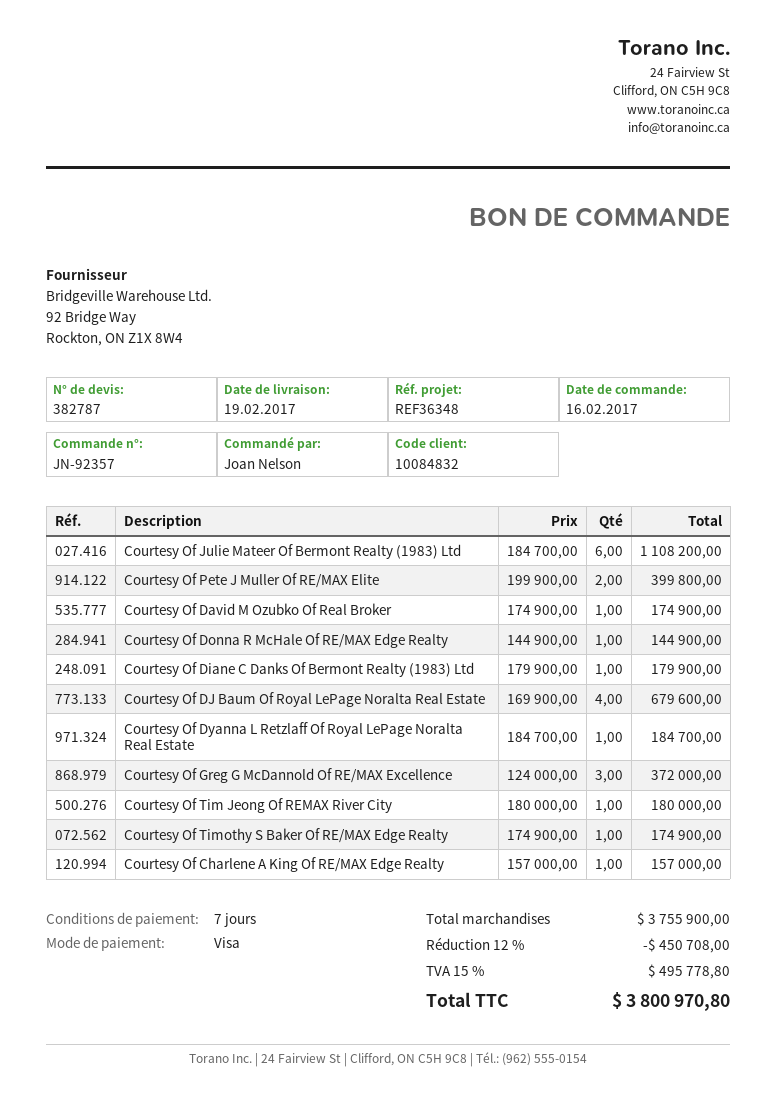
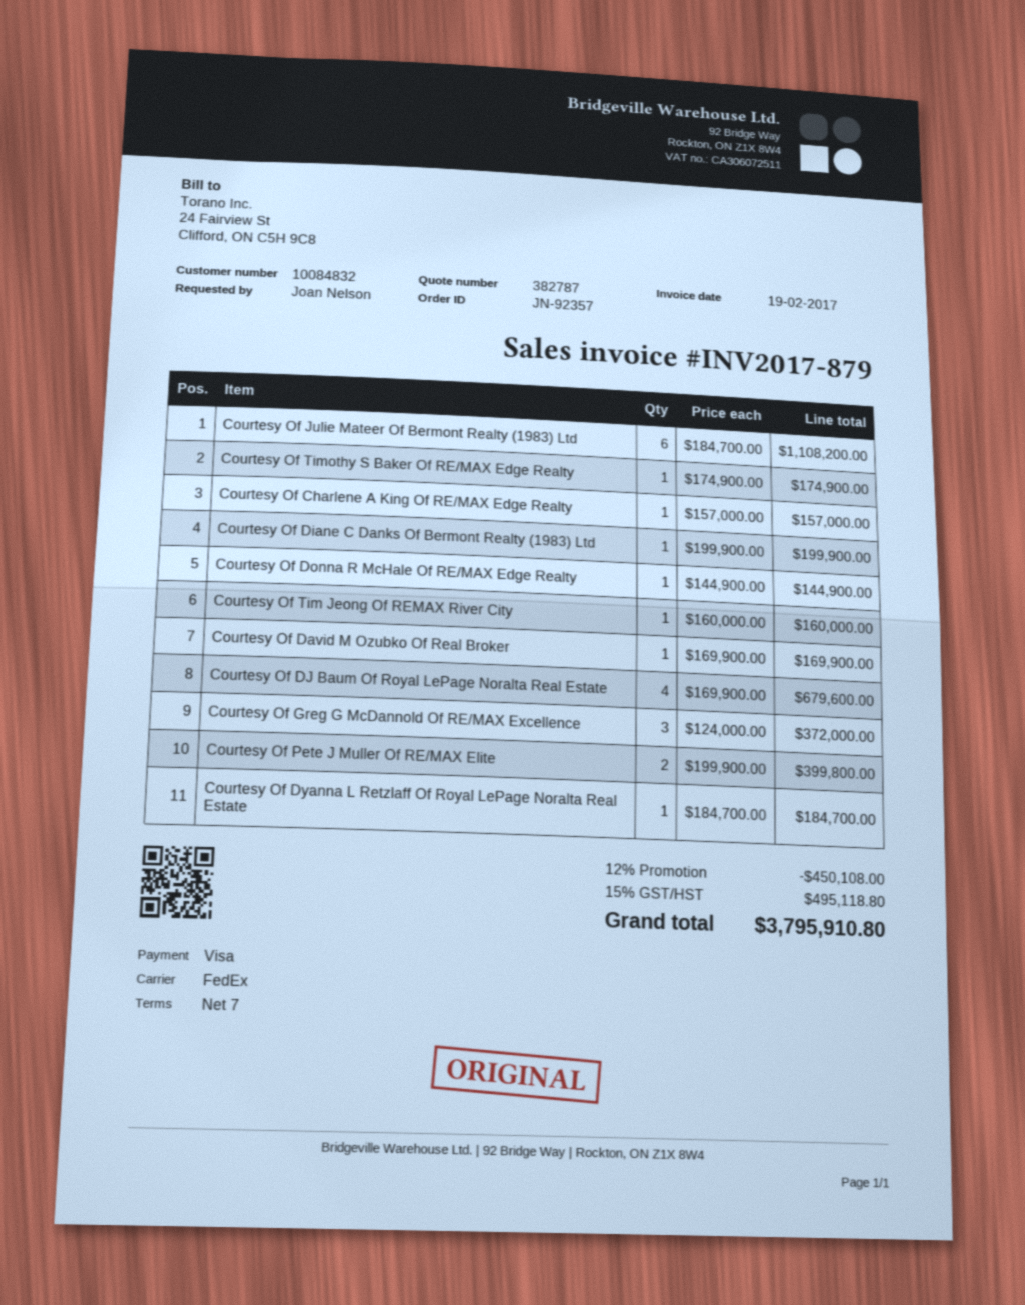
Courtesy Of David M Ozubko Of Real Broker: 1 x 174900.00 = 174900.00 -> 1 x 169900.00 = 169900.00
Courtesy Of Diane C Danks Of Bermont Realty (1983) Ltd: 1 x 179900.00 = 179900.00 -> 1 x 199900.00 = 199900.00
Courtesy Of Tim Jeong Of REMAX River City: 1 x 180000.00 = 180000.00 -> 1 x 160000.00 = 160000.00
discount: 12% = 450708.00 -> 12% = 450108.00
tax: 15% = 495778.80 -> 15% = 495118.80
total: 3800970.80 -> 3795910.80

